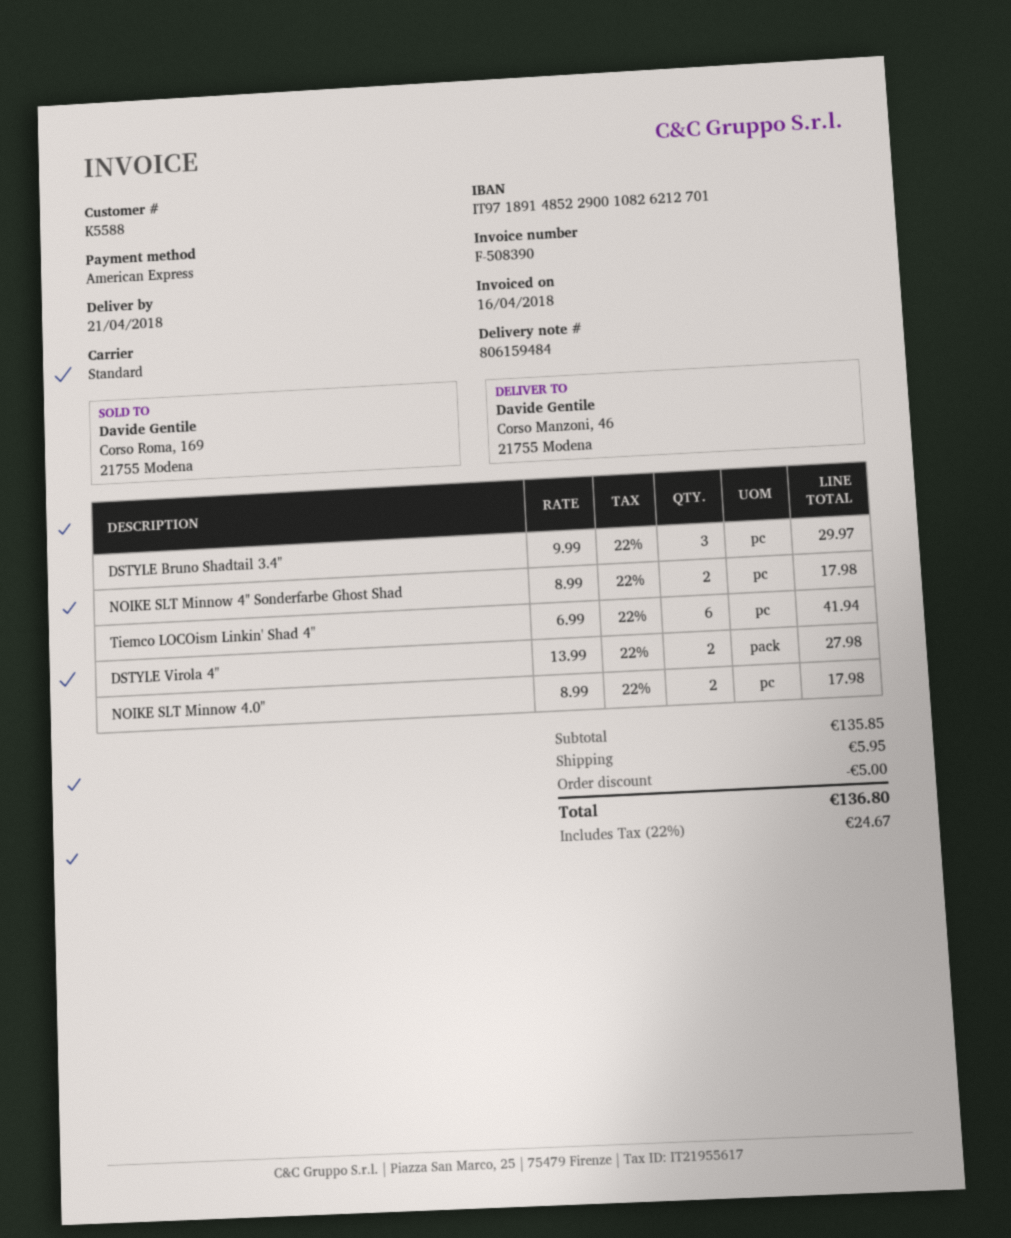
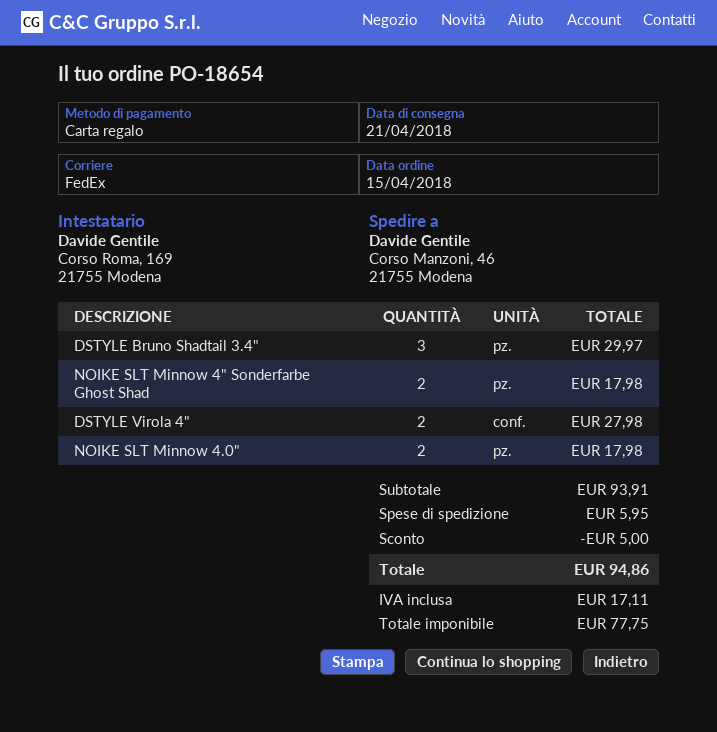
payment method: American Express -> gift card
shipping method: standard -> FedEx
Tiemco LOCOism Linkin' Shad 4": 6 for 41.94 -> none
subtotal: 135.85 -> 93.91
tax: 24.67 -> 17.11
total: 136.80 -> 94.86

